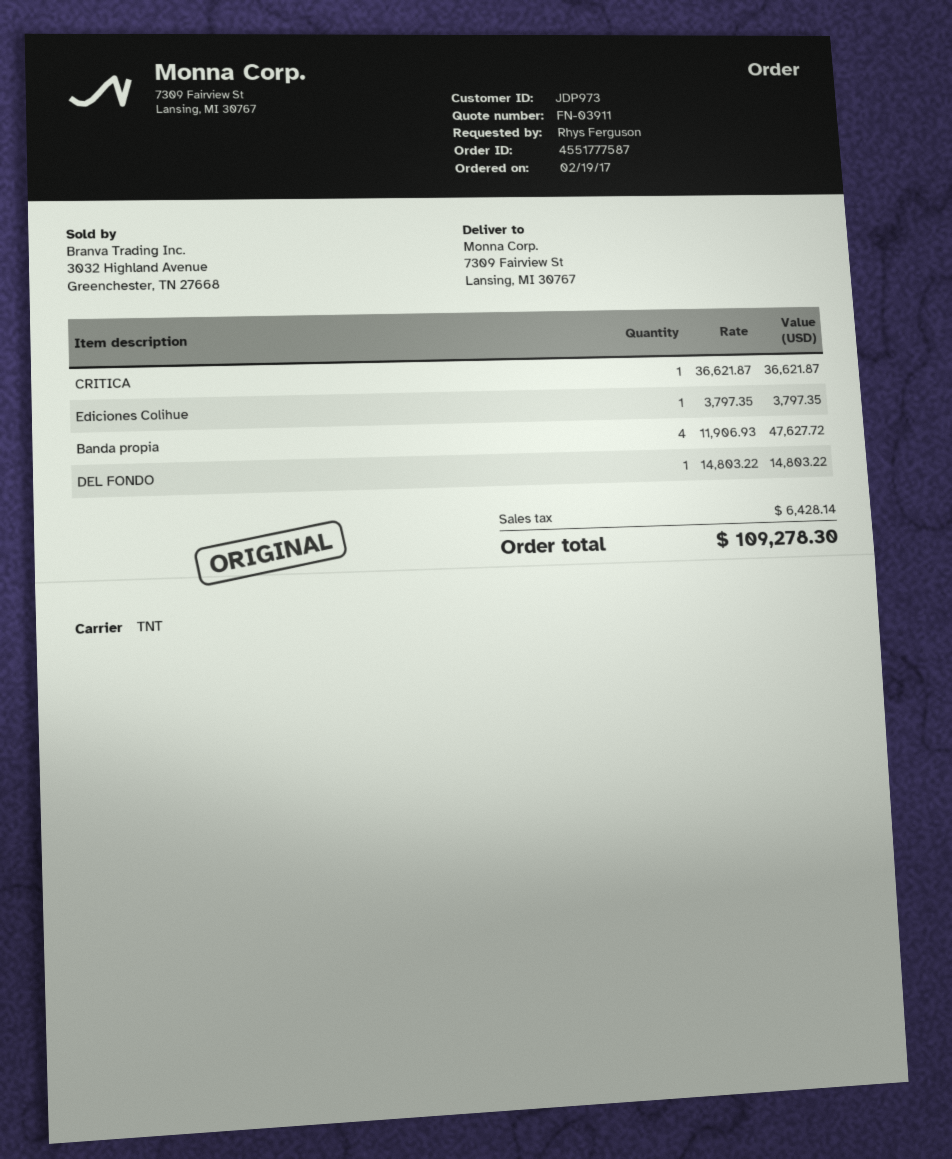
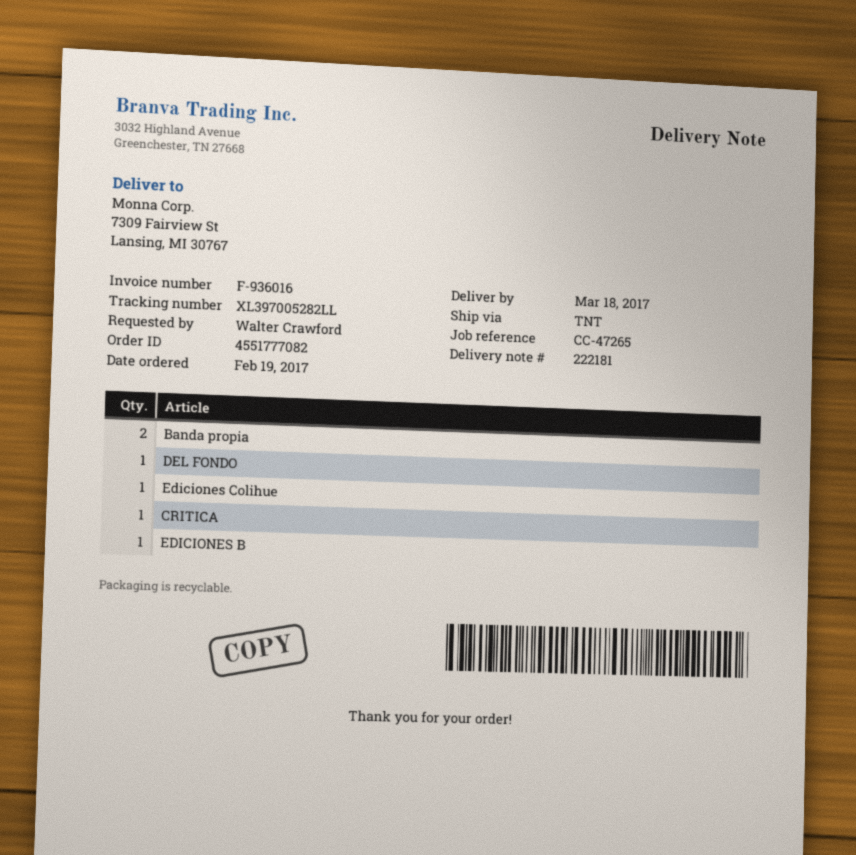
order number: 4551777587 -> 4551777082
ordered by: Rhys Ferguson -> Walter Crawford
Banda propia: 4 -> 2
EDICIONES B: none -> 1

